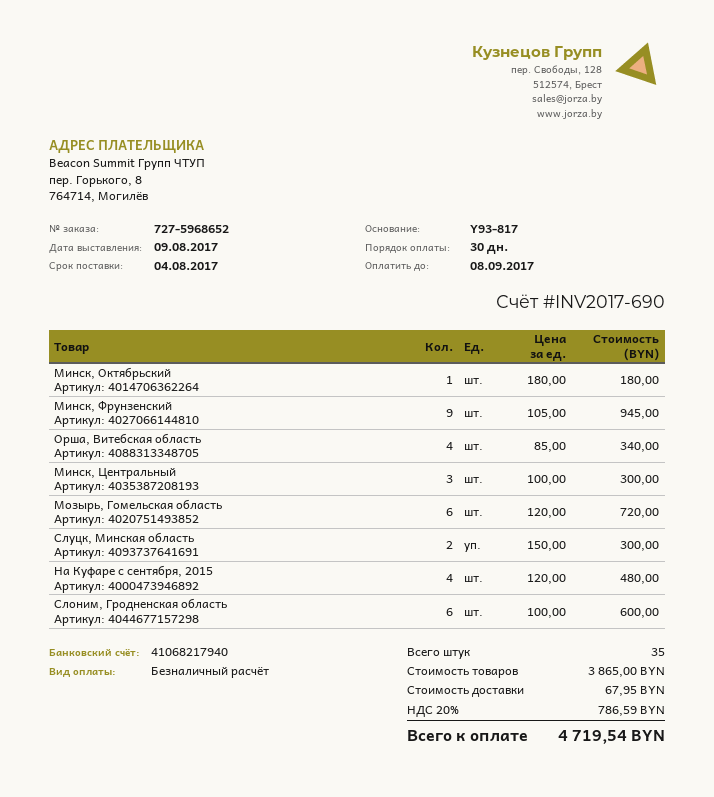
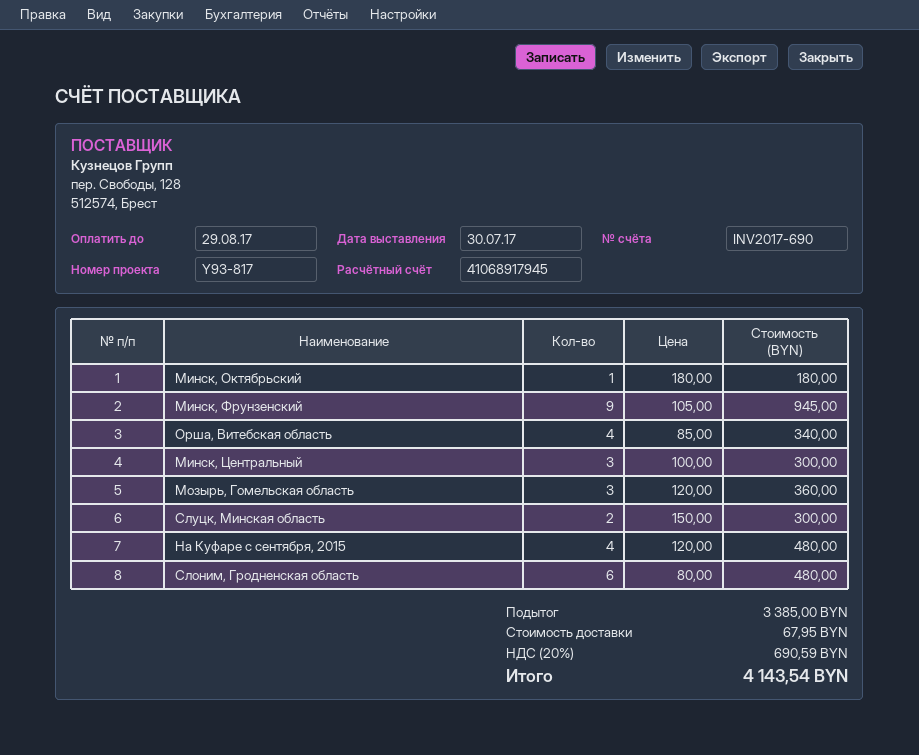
invoice date: 2017-08-09 -> 2017-07-30
due date: 2017-09-08 -> 2017-08-29
bank account: 41068217940 -> 41068917945
Мозырь, Гомельская область: 6 x 120.00 = 720.00 -> 3 x 120.00 = 360.00
Слоним, Гродненская область: 6 x 100.00 = 600.00 -> 6 x 80.00 = 480.00
subtotal: 3865.00 -> 3385.00
tax: 20% = 786.59 -> 20% = 690.59
total: 4719.54 -> 4143.54

